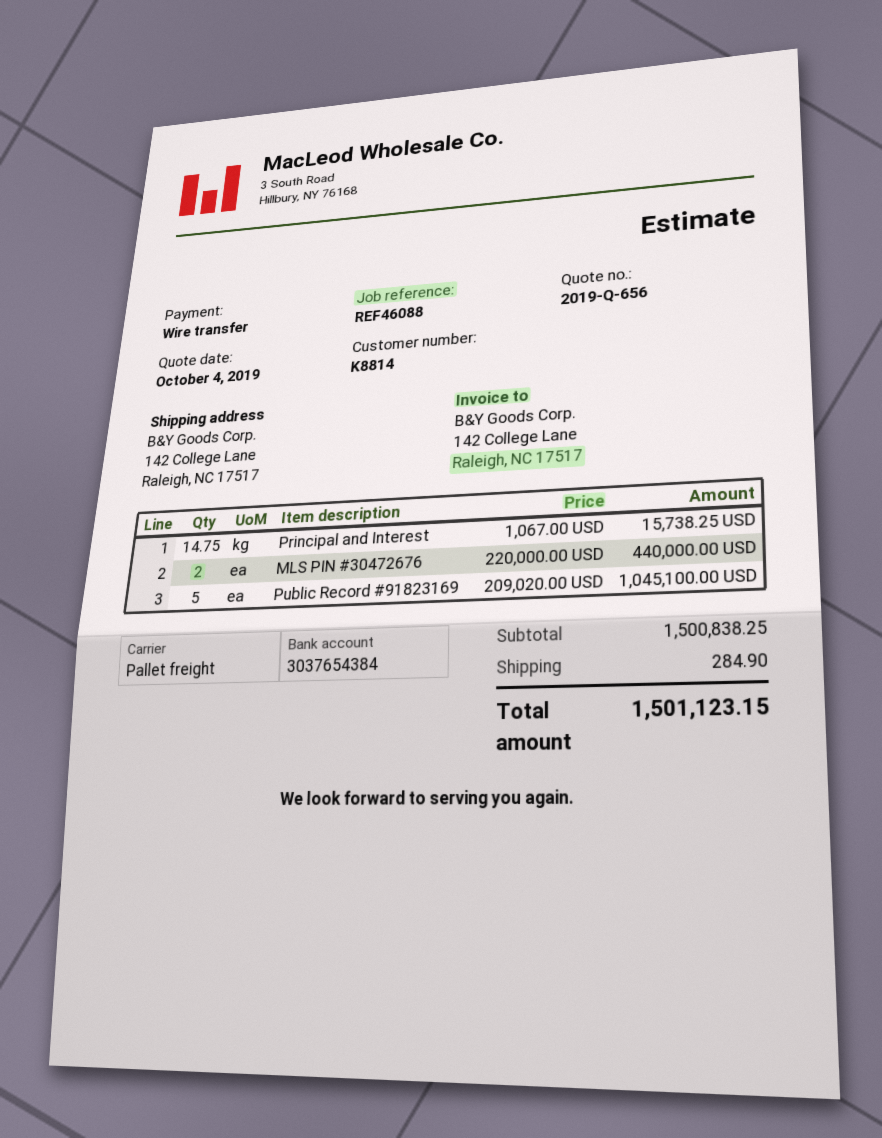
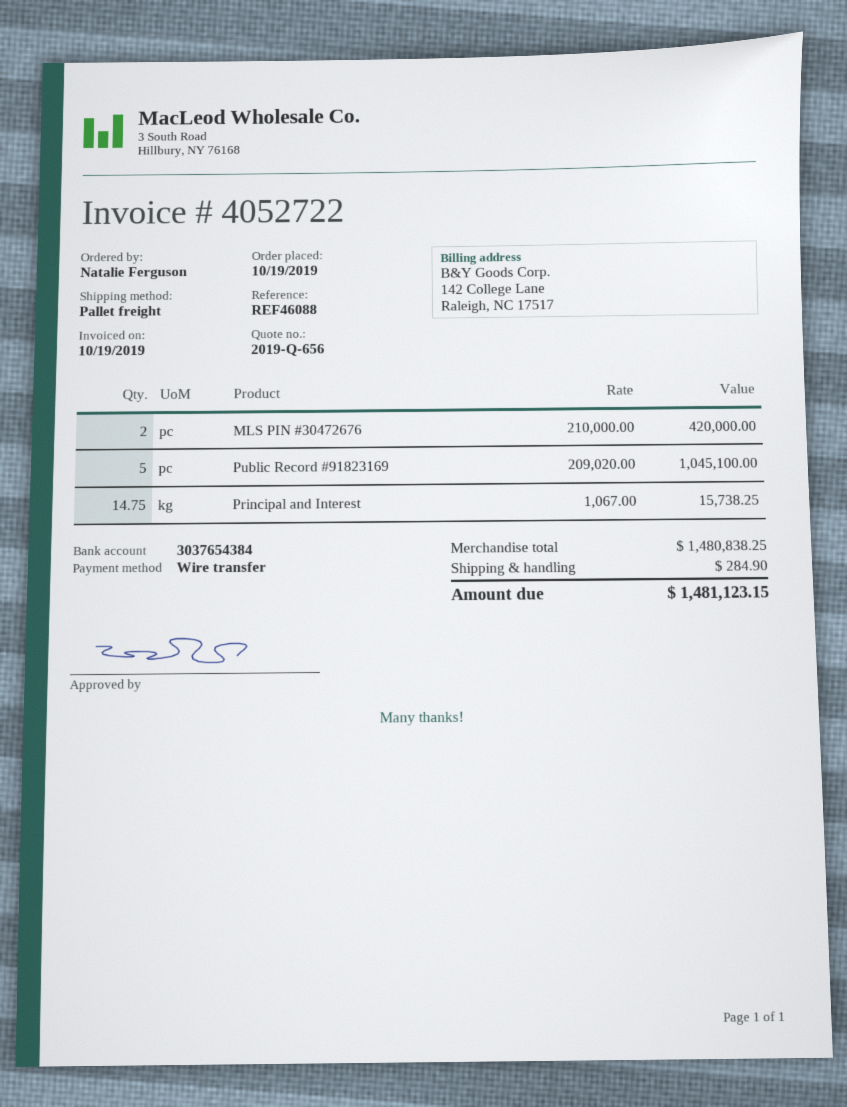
MLS PIN #30472676: 2 x 220000.00 = 440000.00 -> 2 x 210000.00 = 420000.00
subtotal: 1500838.25 -> 1480838.25
total: 1501123.15 -> 1481123.15

